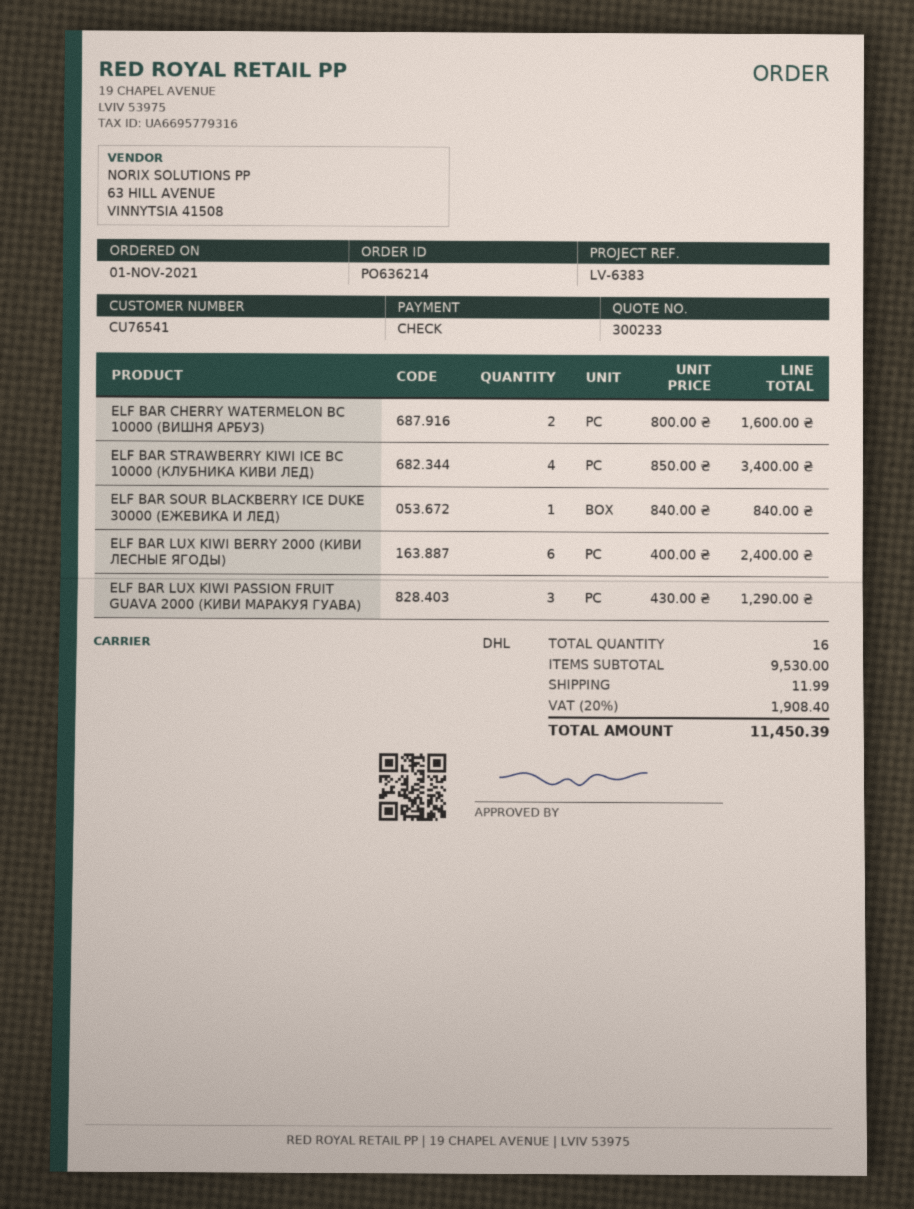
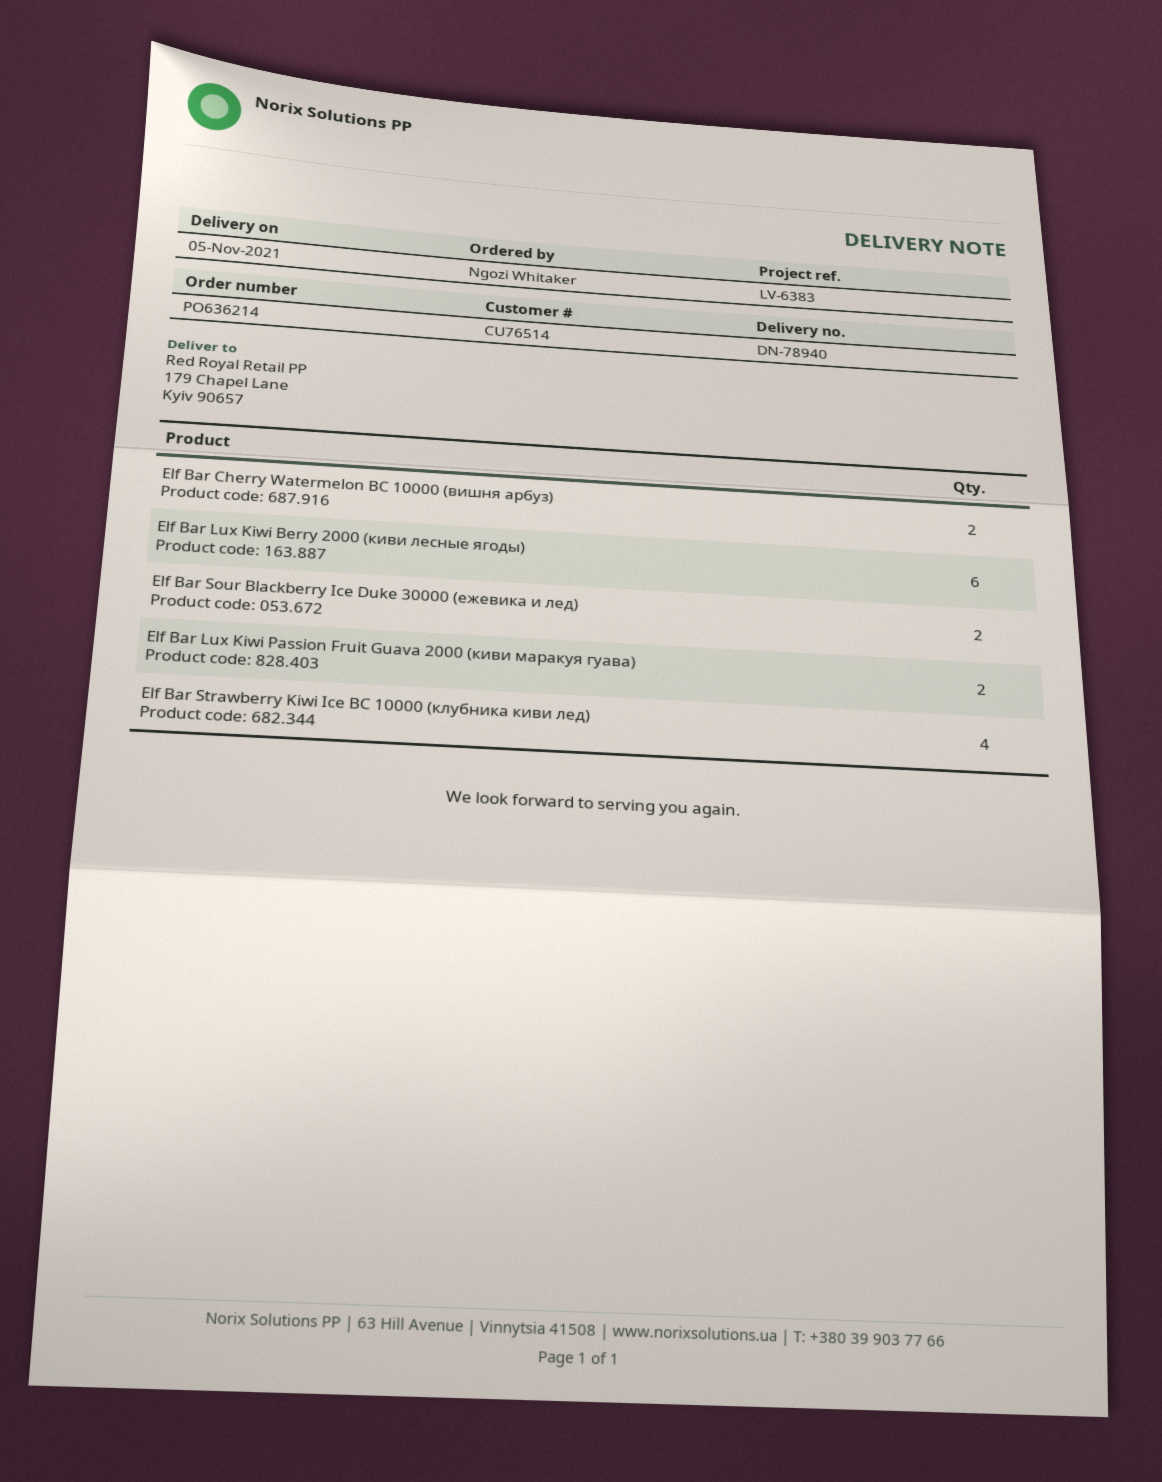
customer number: CU76541 -> CU76514
ELF BAR SOUR BLACKBERRY ICE DUKE 30000 (ЕЖЕВИКА И ЛЕД): 1 -> 2
ELF BAR LUX KIWI PASSION FRUIT GUAVA 2000 (КИВИ МАРАКУЯ ГУАВА): 3 -> 2

